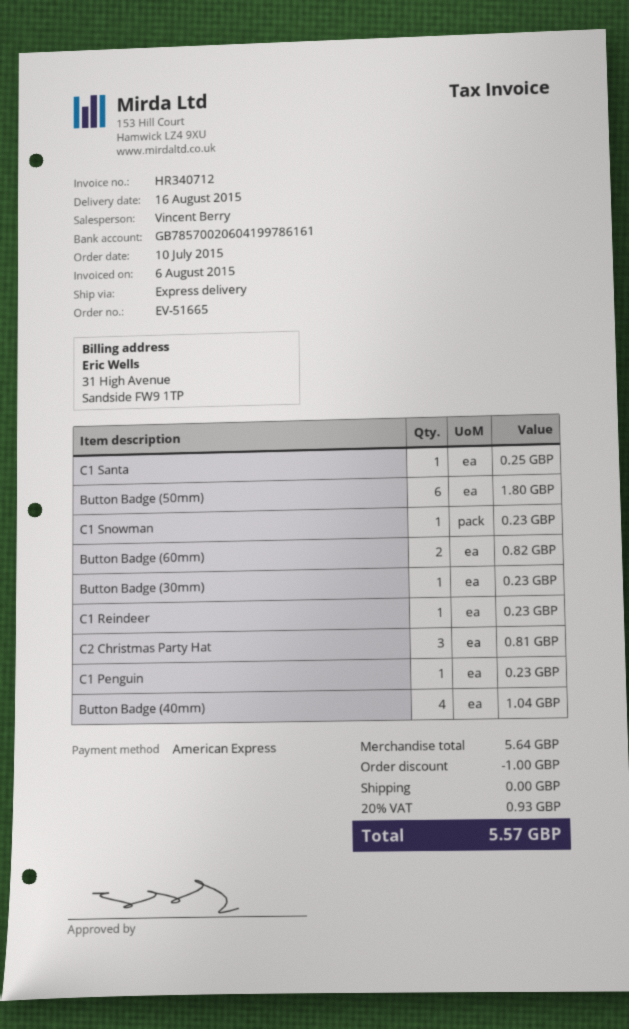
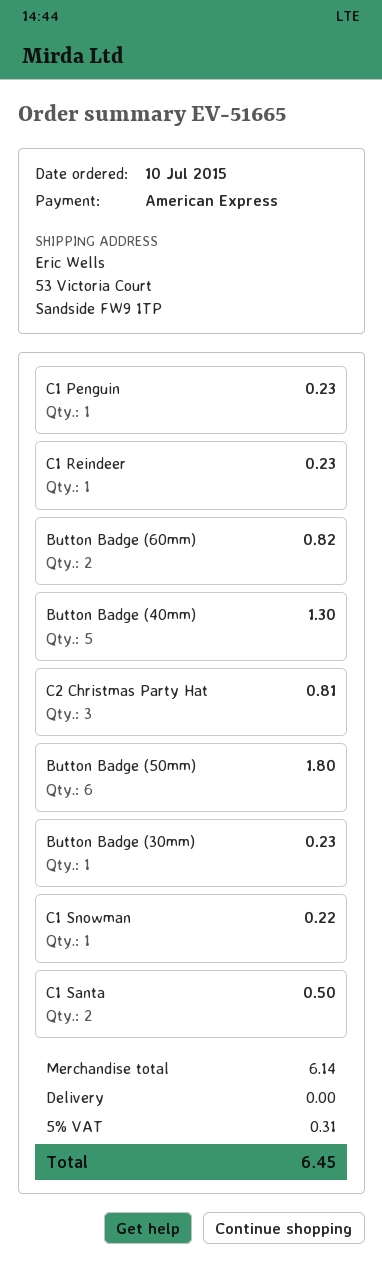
C1 Santa: 1 for 0.25 -> 2 for 0.50
C1 Snowman: 1 for 0.23 -> 1 for 0.22
Button Badge (40mm): 4 for 1.04 -> 5 for 1.30
subtotal: 5.64 -> 6.14
discount: 1.00 -> none
tax: 20% = 0.93 -> 5% = 0.31
total: 5.57 -> 6.45

